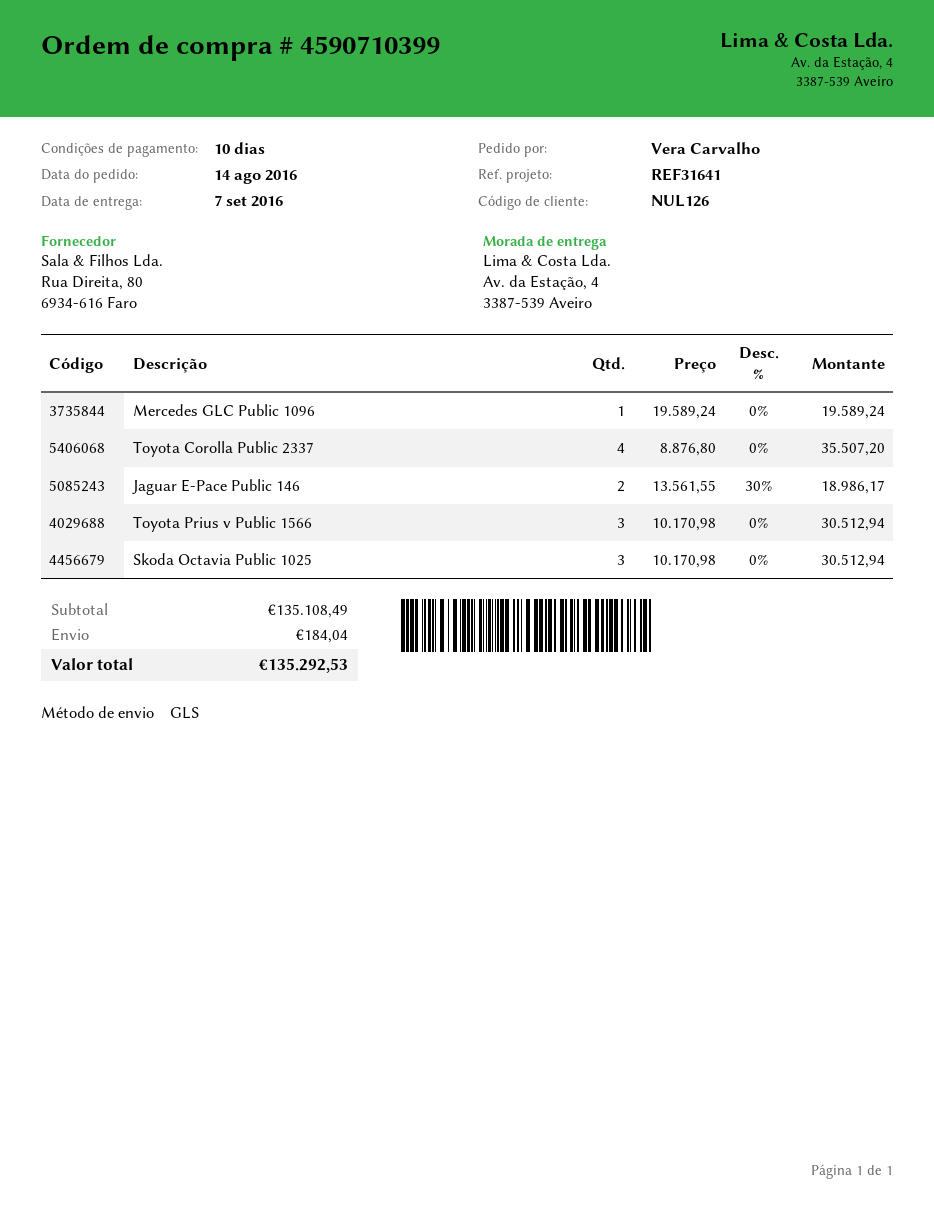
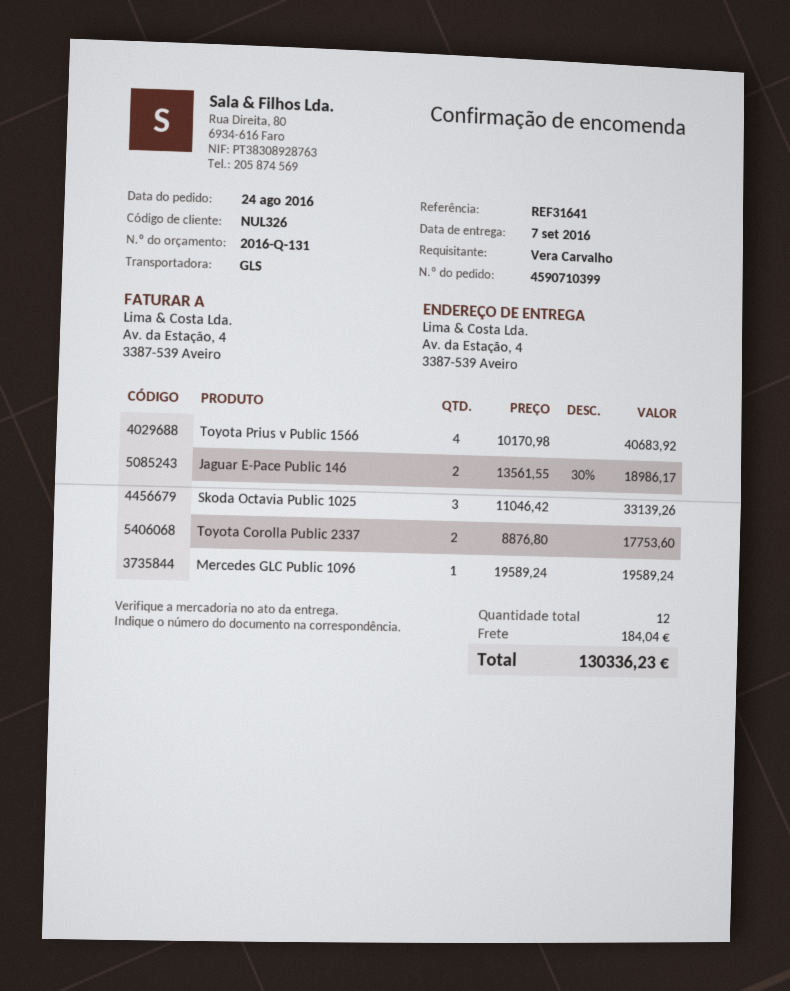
order date: 2016-08-14 -> 2016-08-24
customer number: NUL126 -> NUL326
Toyota Corolla Public 2337: 4 x 8876.80 = 35507.20 -> 2 x 8876.80 = 17753.60
Toyota Prius v Public 1566: 3 x 10170.98 = 30512.94 -> 4 x 10170.98 = 40683.92
Skoda Octavia Public 1025: 3 x 10170.98 = 30512.94 -> 3 x 11046.42 = 33139.26
total: 135292.53 -> 130336.23

